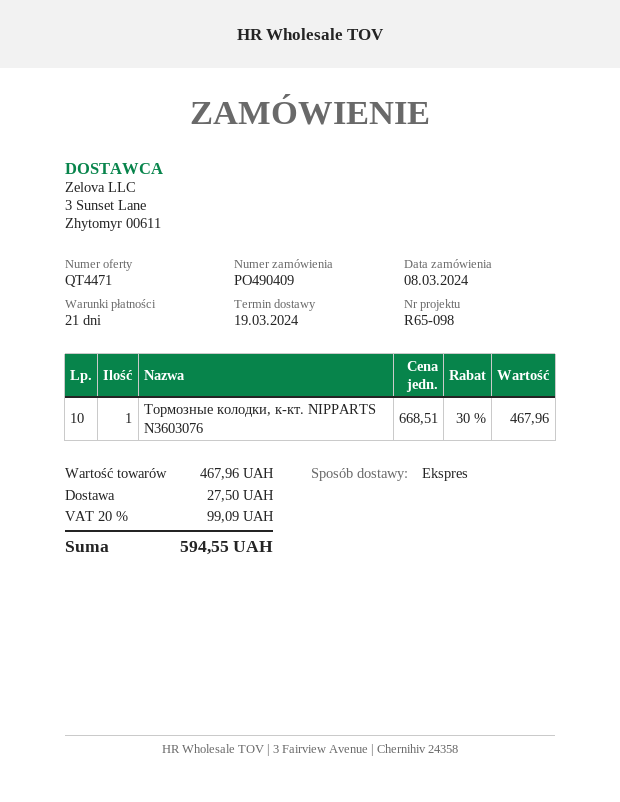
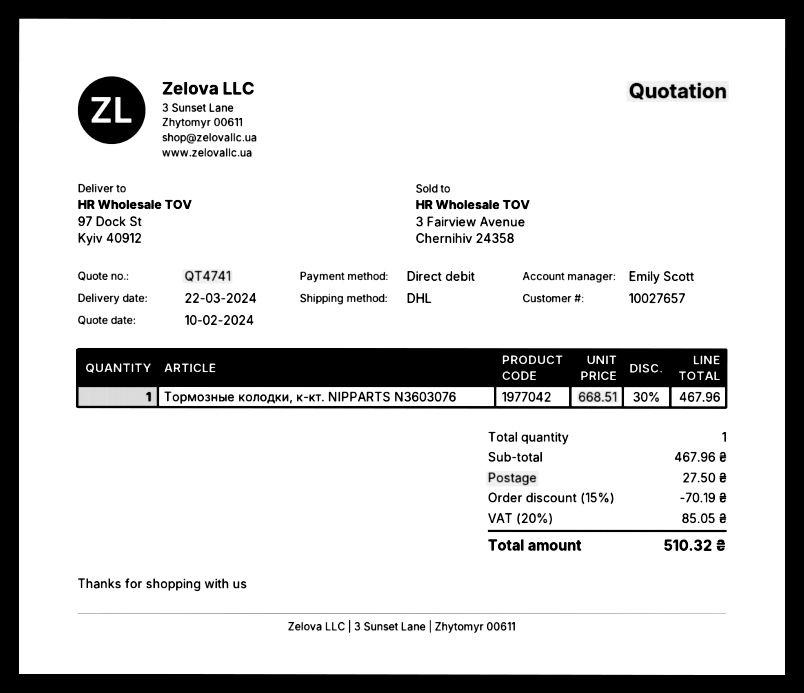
quote number: QT4471 -> QT4741
delivery date: 2024-03-19 -> 2024-03-22
shipping method: express -> DHL
discount: none -> 15% = 70.19
tax: 20% = 99.09 -> 20% = 85.05
total: 594.55 -> 510.32

